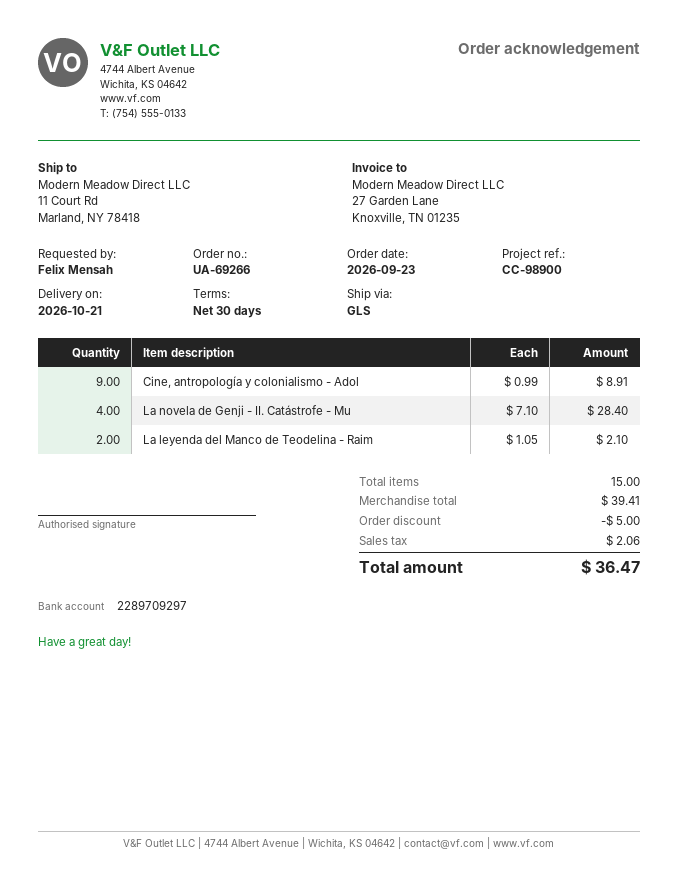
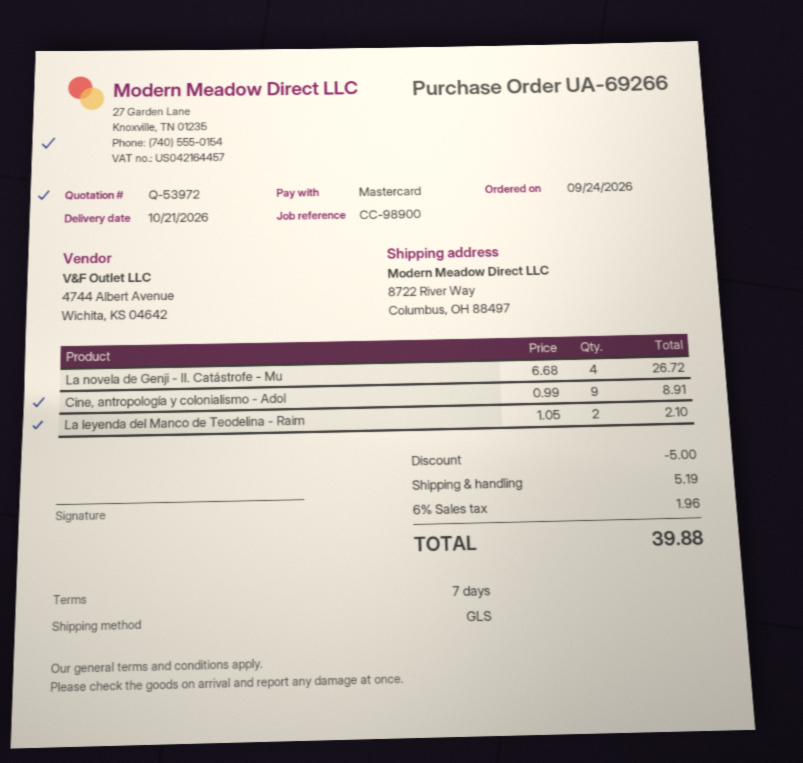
order date: 2026-09-23 -> 2026-09-24
payment terms: 30 days -> 7 days
ship to: 11 Court Rd, Marland, NY 78418 -> 8722 River Way, Columbus, OH 88497
La novela de Genji - II. Catástrofe - Mu: 4 x 7.10 = 28.40 -> 4 x 6.68 = 26.72
shipping: none -> 5.19
tax: 2.06 -> 1.96
total: 36.47 -> 39.88

